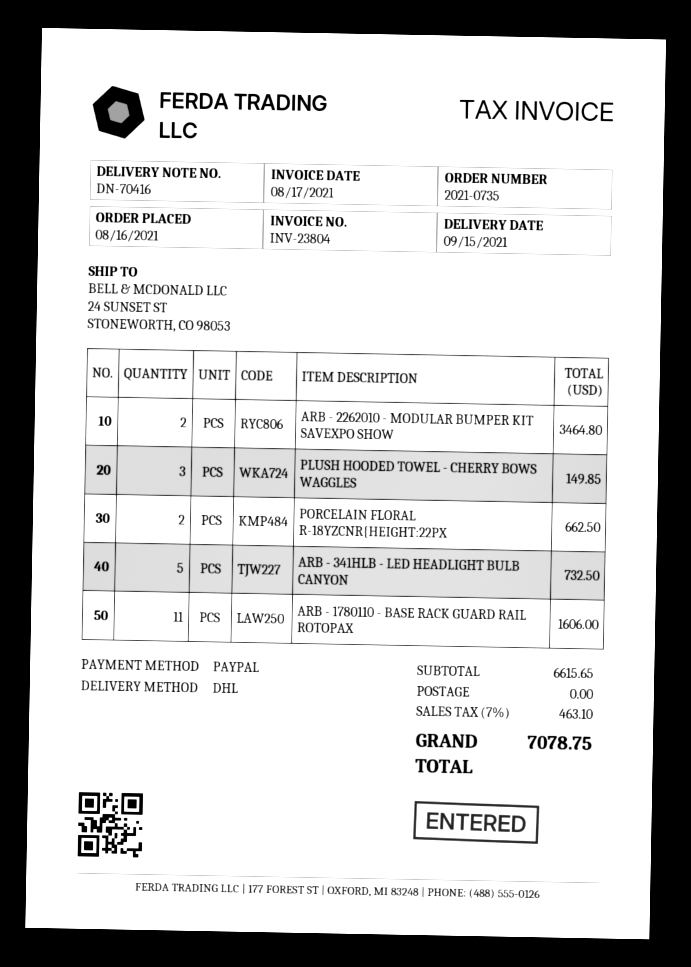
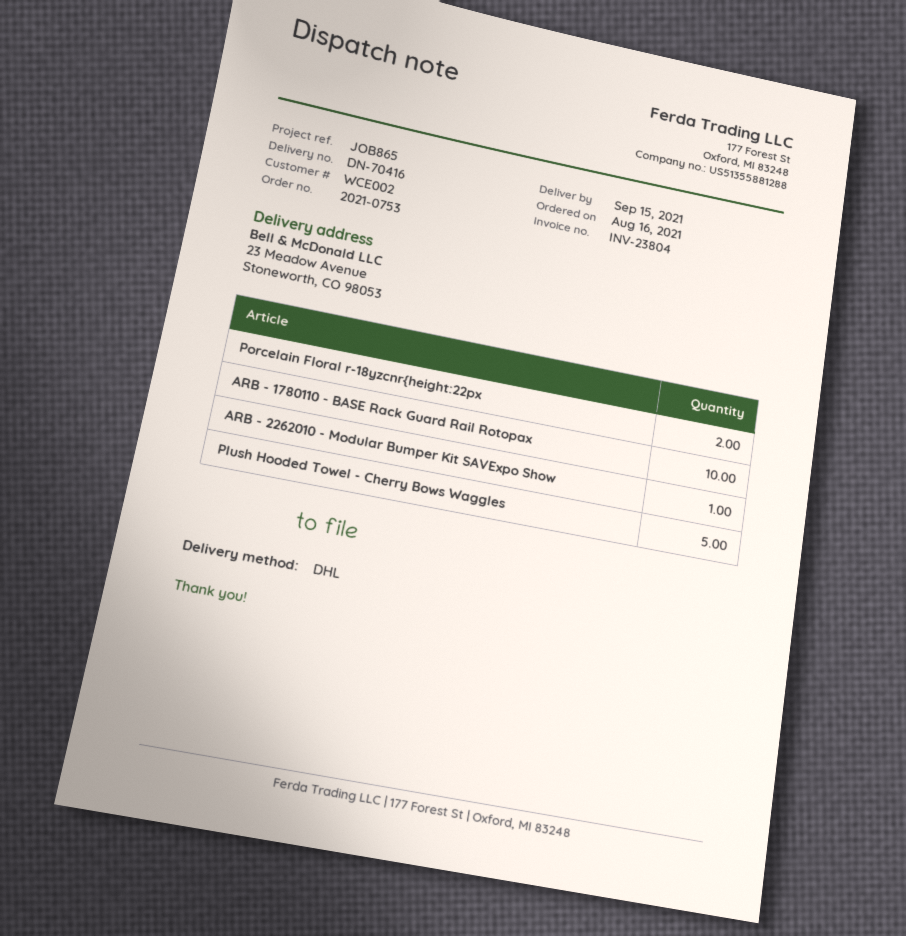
order number: 2021-0735 -> 2021-0753
ship to: 24 SUNSET ST, STONEWORTH, CO 98053 -> 23 Meadow Avenue, Stoneworth, CO 98053
ARB - 2262010 - MODULAR BUMPER KIT SAVEXPO SHOW: 2 -> 1
PLUSH HOODED TOWEL - CHERRY BOWS WAGGLES: 3 -> 5
ARB - 341HLB - LED HEADLIGHT BULB CANYON: 5 -> none
ARB - 1780110 - BASE RACK GUARD RAIL ROTOPAX: 11 -> 10

